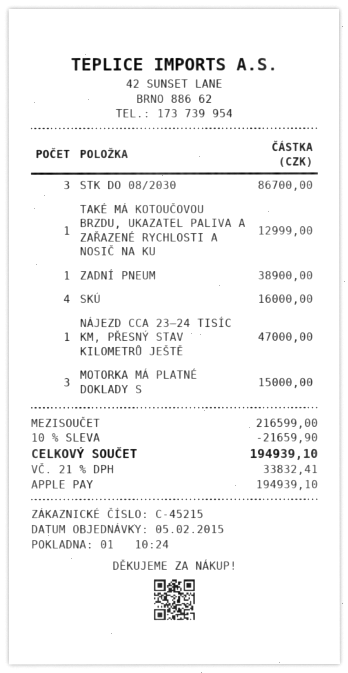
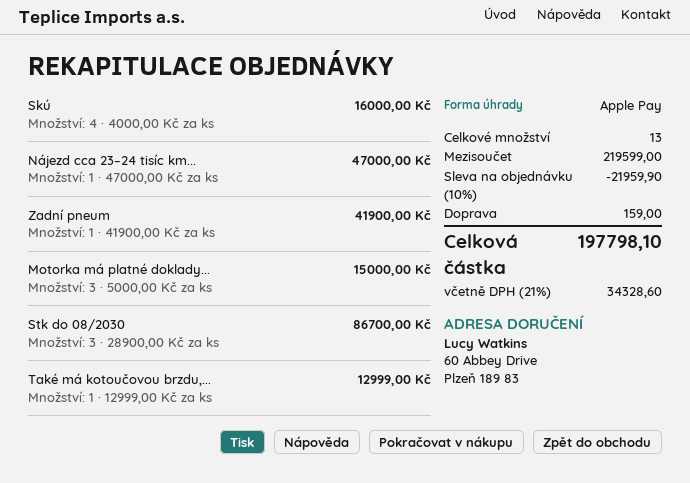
ZADNÍ PNEUM: 1 for 38900.00 -> 1 for 41900.00
subtotal: 216599.00 -> 219599.00
discount: 10% = 21659.90 -> 10% = 21959.90
shipping: none -> 159.00
tax: 21% = 33832.41 -> 21% = 34328.60
total: 194939.10 -> 197798.10

